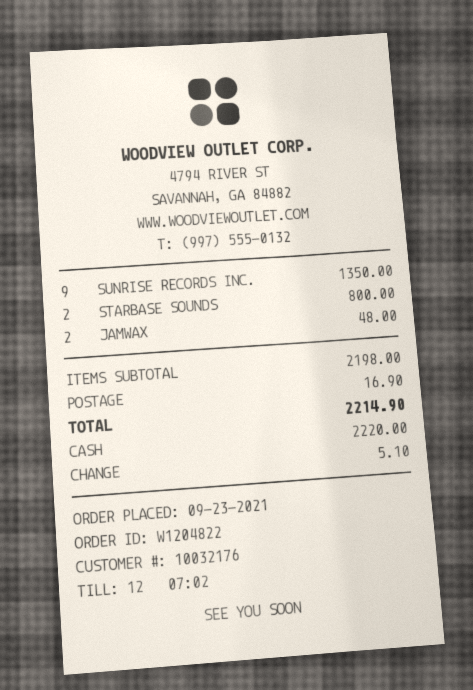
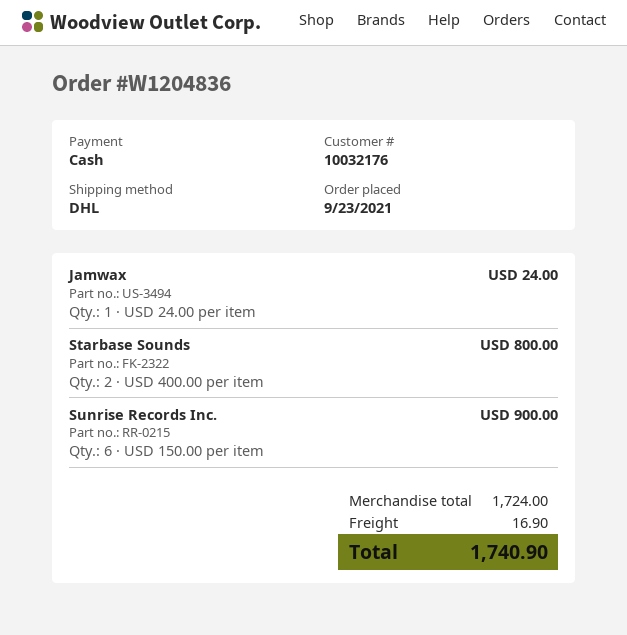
order number: W1204822 -> W1204836
SUNRISE RECORDS INC.: 9 for 1350.00 -> 6 for 900.00
JAMWAX: 2 for 48.00 -> 1 for 24.00
subtotal: 2198.00 -> 1724.00
total: 2214.90 -> 1740.90

